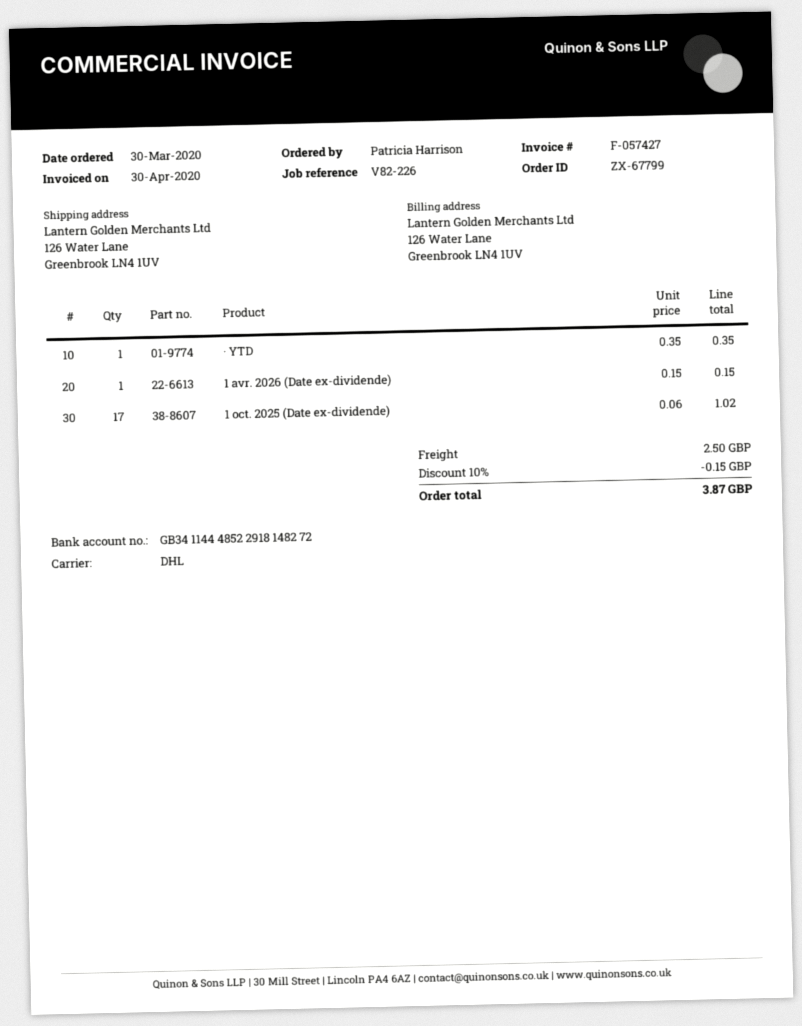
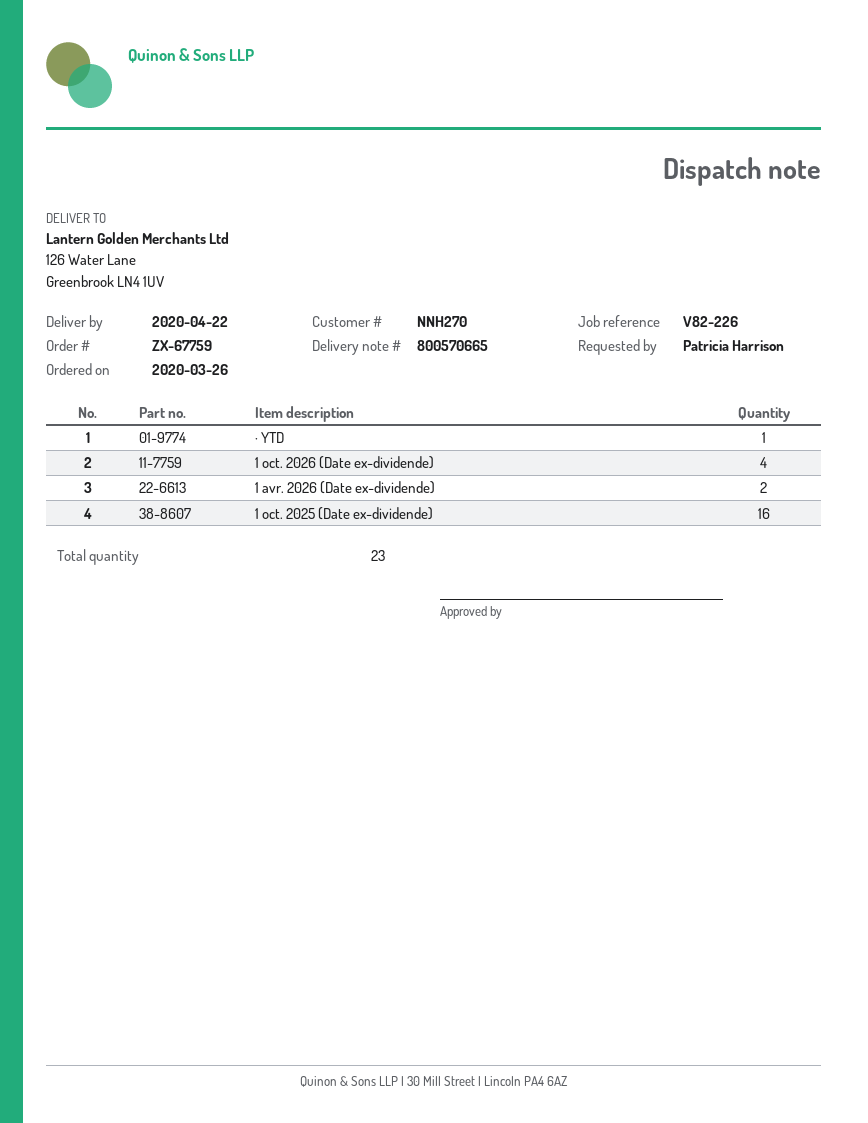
order number: ZX-67799 -> ZX-67759
order date: 2020-03-30 -> 2020-03-26
1 avr. 2026 (Date ex-dividende): 1 -> 2
1 oct. 2025 (Date ex-dividende): 17 -> 16
1 oct. 2026 (Date ex-dividende): none -> 4

